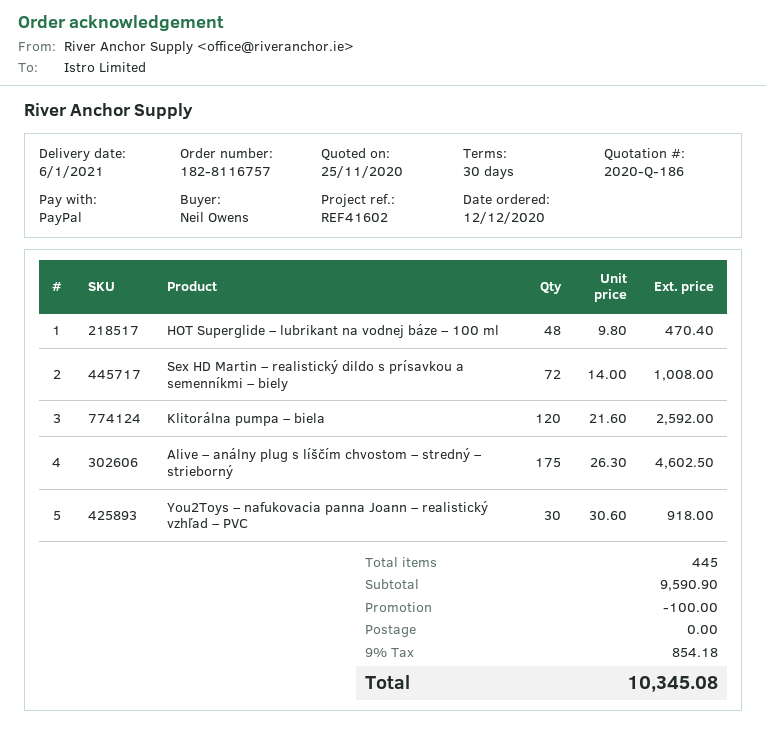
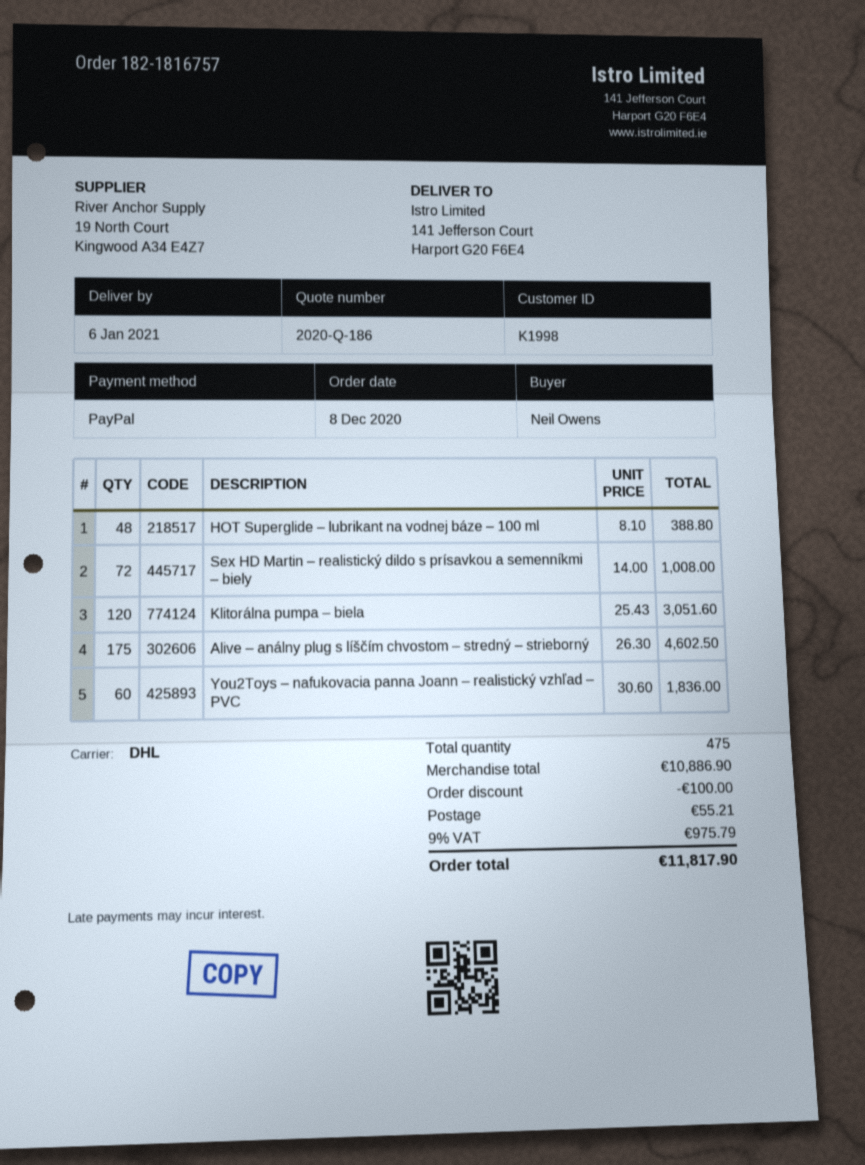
order number: 182-8116757 -> 182-1816757
order date: 2020-12-12 -> 2020-12-08
HOT Superglide – lubrikant na vodnej báze – 100 ml: 48 x 9.80 = 470.40 -> 48 x 8.10 = 388.80
Klitorálna pumpa – biela: 120 x 21.60 = 2592.00 -> 120 x 25.43 = 3051.60
You2Toys – nafukovacia panna Joann – realistický vzhľad – PVC: 30 x 30.60 = 918.00 -> 60 x 30.60 = 1836.00
total quantity: 445 -> 475
subtotal: 9590.90 -> 10886.90
shipping: 0.00 -> 55.21
tax: 9% = 854.18 -> 9% = 975.79
total: 10345.08 -> 11817.90

